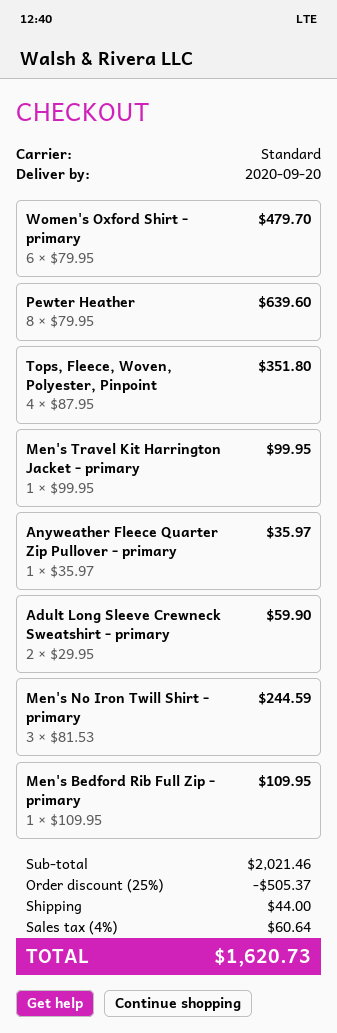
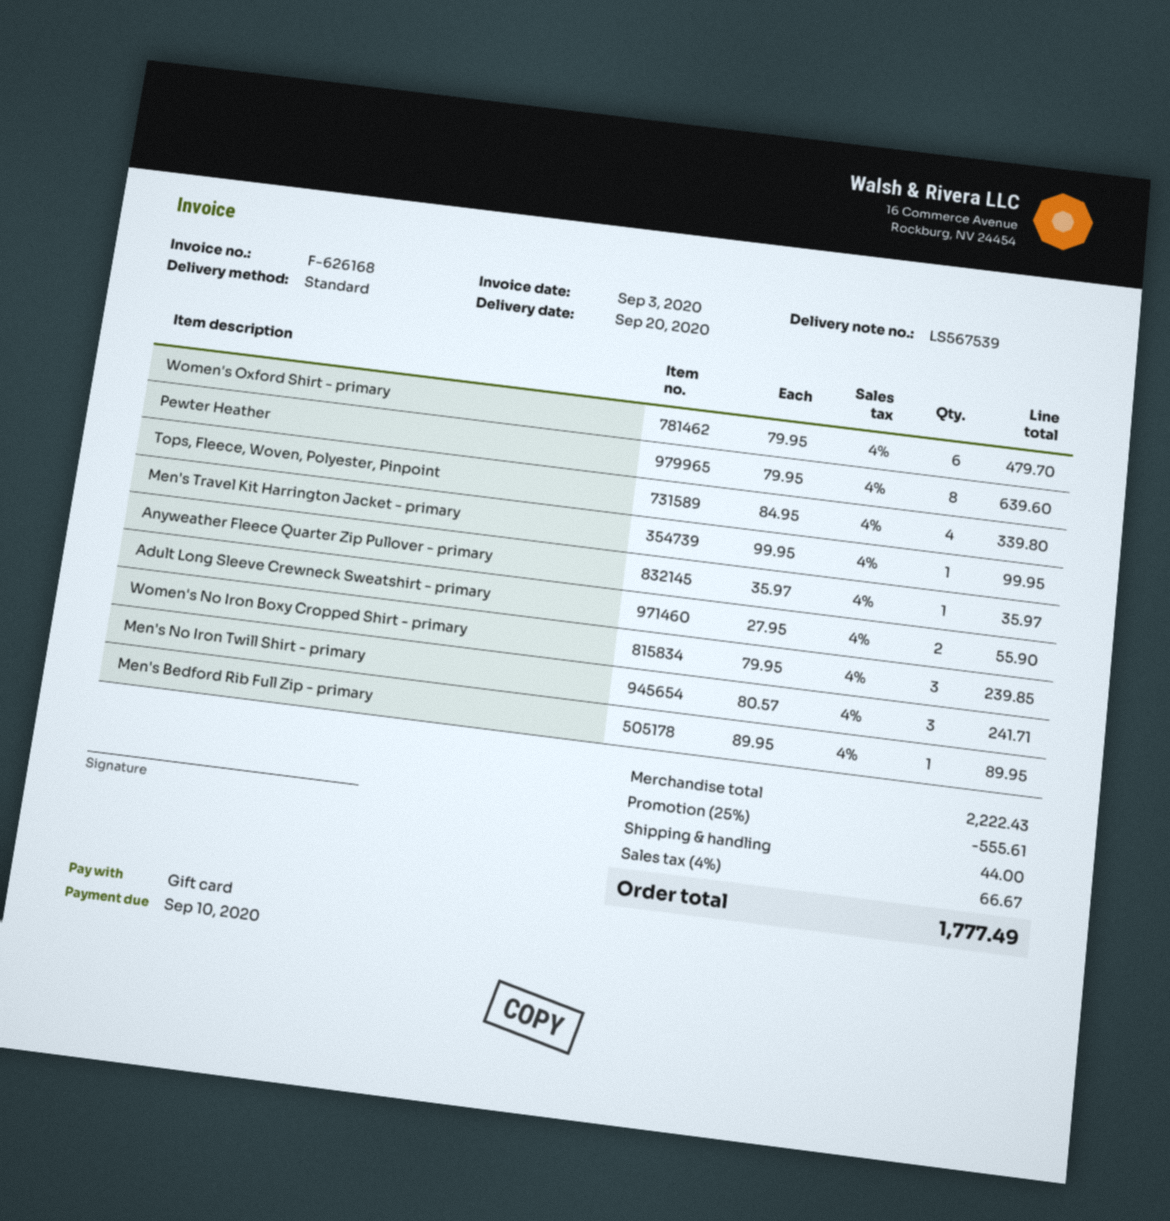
Tops, Fleece, Woven, Polyester, Pinpoint: 4 x 87.95 = 351.80 -> 4 x 84.95 = 339.80
Adult Long Sleeve Crewneck Sweatshirt - primary: 2 x 29.95 = 59.90 -> 2 x 27.95 = 55.90
Men's No Iron Twill Shirt - primary: 3 x 81.53 = 244.59 -> 3 x 80.57 = 241.71
Men's Bedford Rib Full Zip - primary: 1 x 109.95 = 109.95 -> 1 x 89.95 = 89.95
Women's No Iron Boxy Cropped Shirt - primary: none -> 3 x 79.95 = 239.85
subtotal: 2021.46 -> 2222.43
discount: 25% = 505.37 -> 25% = 555.61
tax: 4% = 60.64 -> 4% = 66.67
total: 1620.73 -> 1777.49

